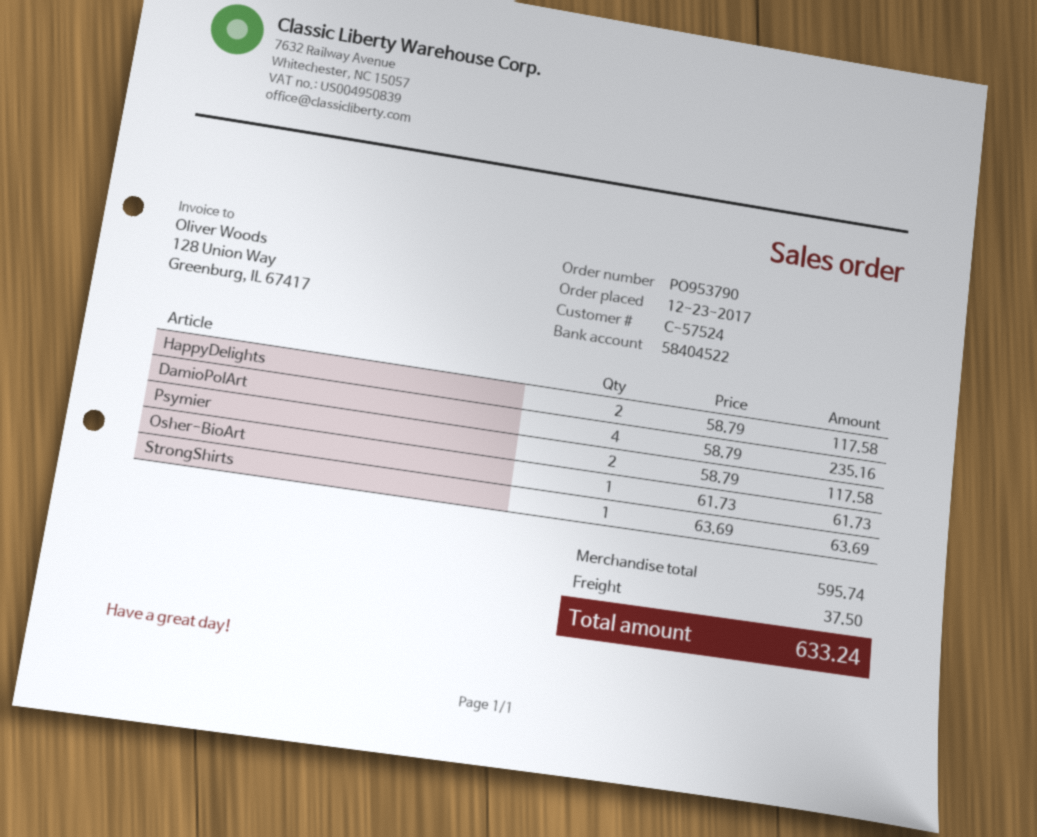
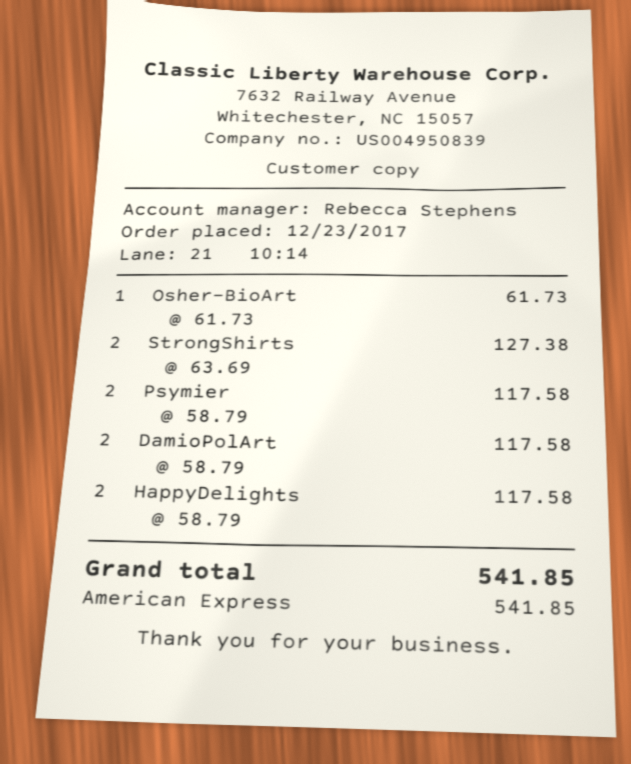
DamioPolArt: 4 x 58.79 = 235.16 -> 2 x 58.79 = 117.58
StrongShirts: 1 x 63.69 = 63.69 -> 2 x 63.69 = 127.38
shipping: 37.50 -> none
total: 633.24 -> 541.85

